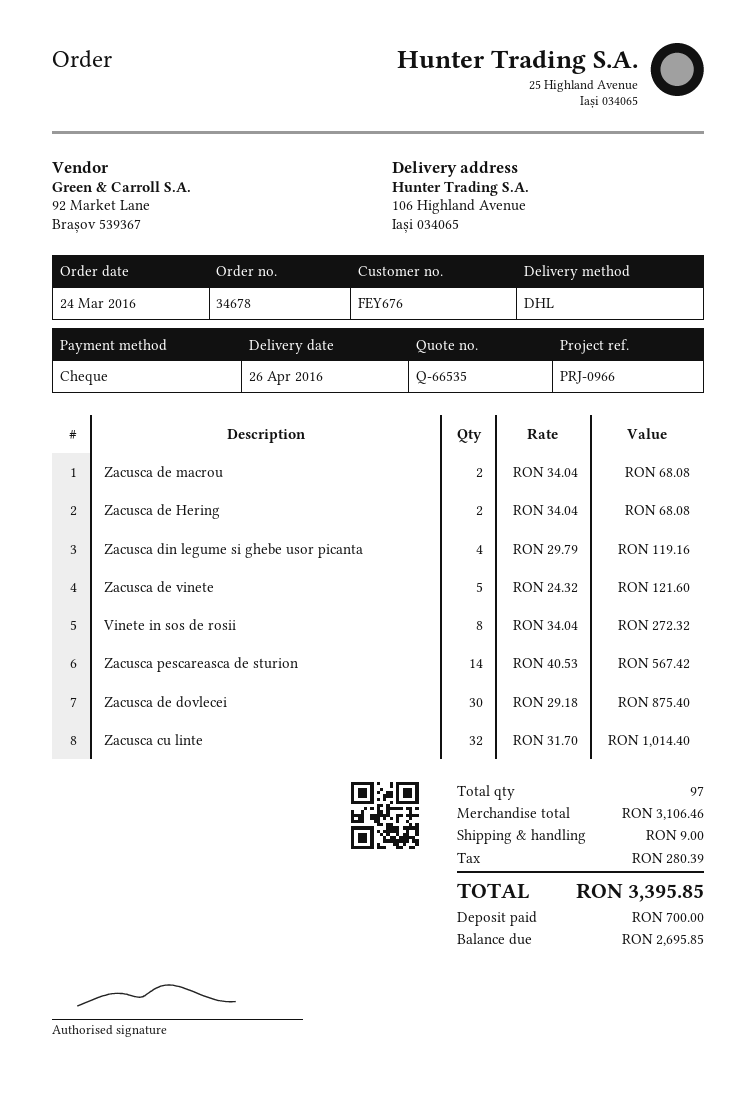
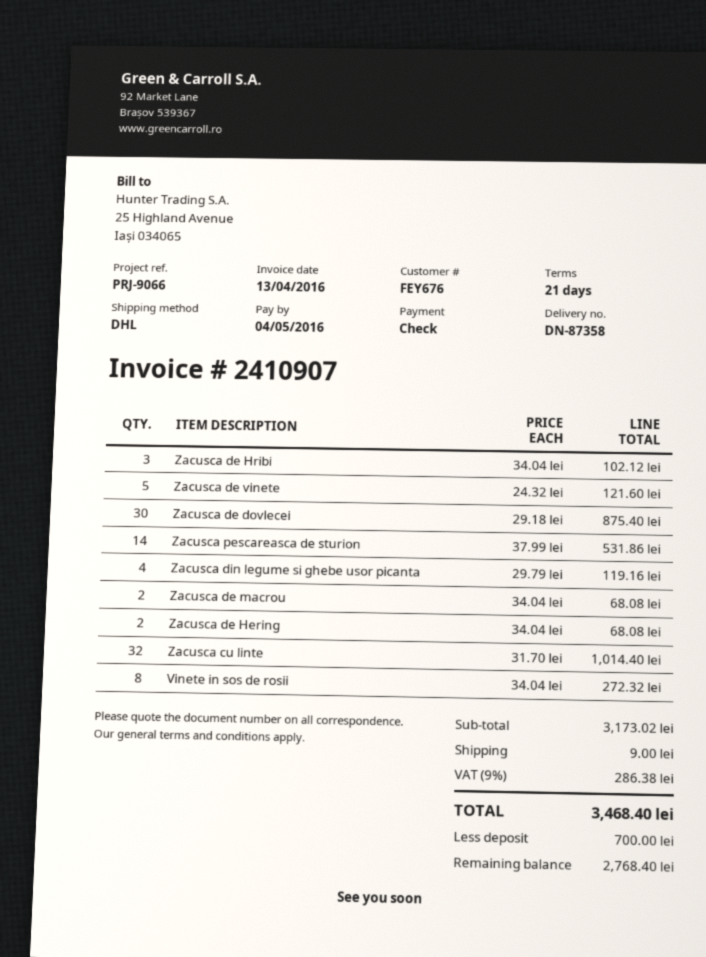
reference: PRJ-0966 -> PRJ-9066
Zacusca pescareasca de sturion: 14 x 40.53 = 567.42 -> 14 x 37.99 = 531.86
Zacusca de Hribi: none -> 3 x 34.04 = 102.12
subtotal: 3106.46 -> 3173.02
tax: 280.39 -> 286.38
total: 3395.85 -> 3468.40
balance: 2695.85 -> 2768.40

